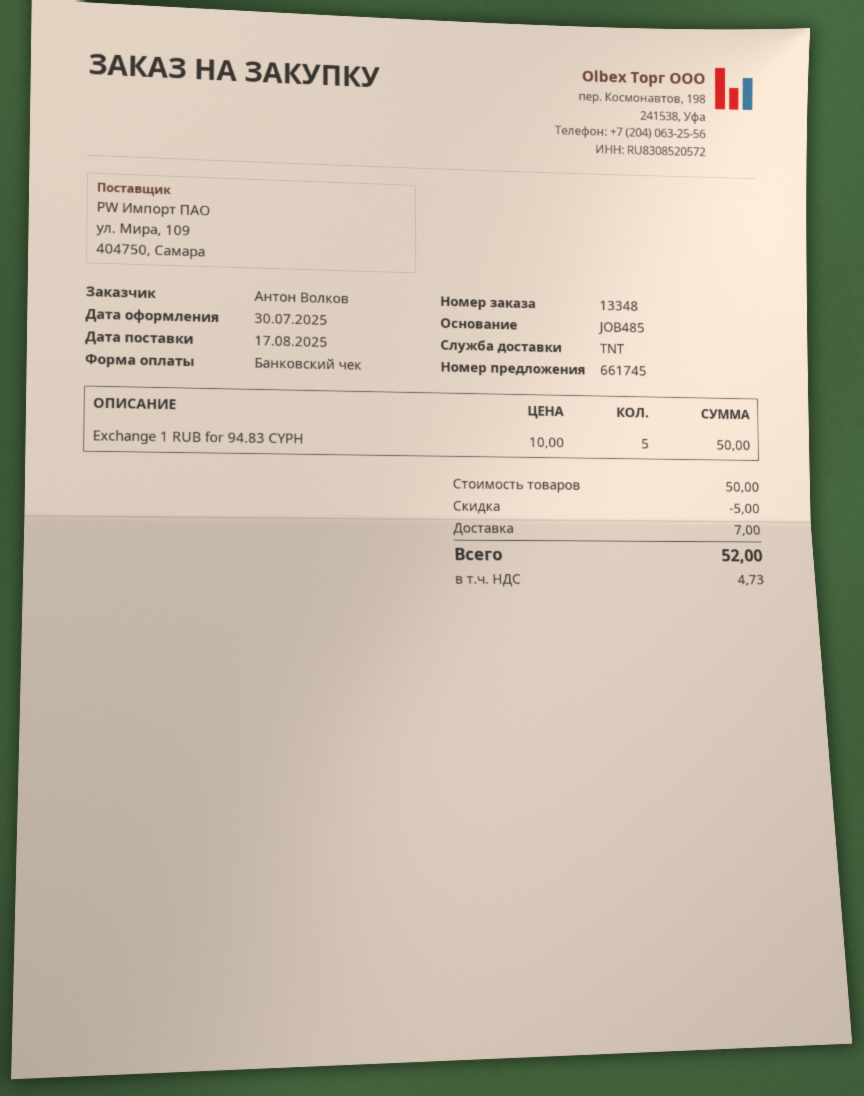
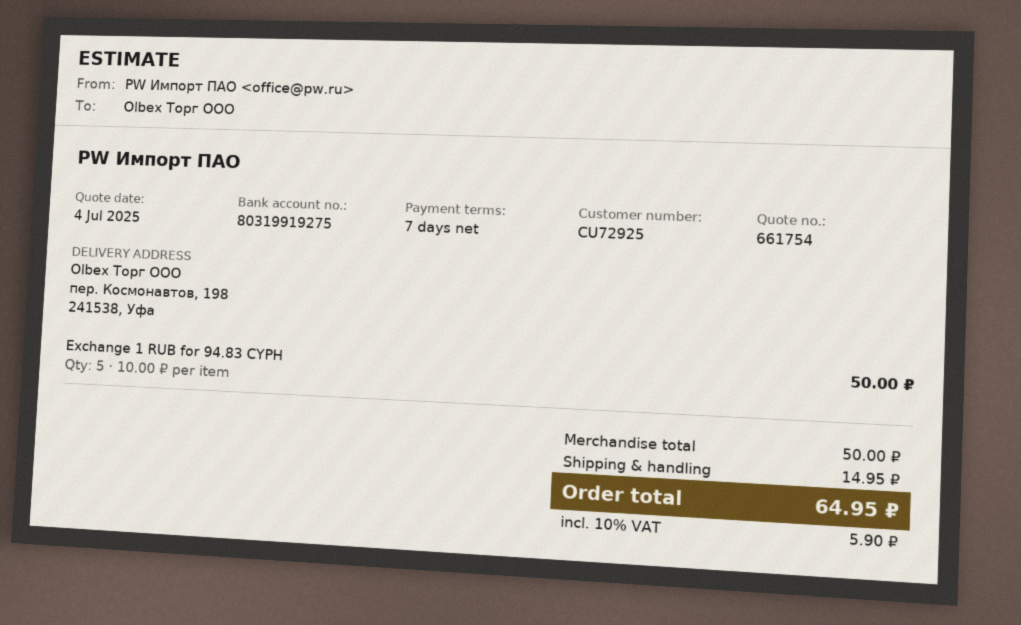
quote number: 661745 -> 661754
discount: 5.00 -> none
shipping: 7.00 -> 14.95
tax: 4.73 -> 5.90
total: 52.00 -> 64.95

